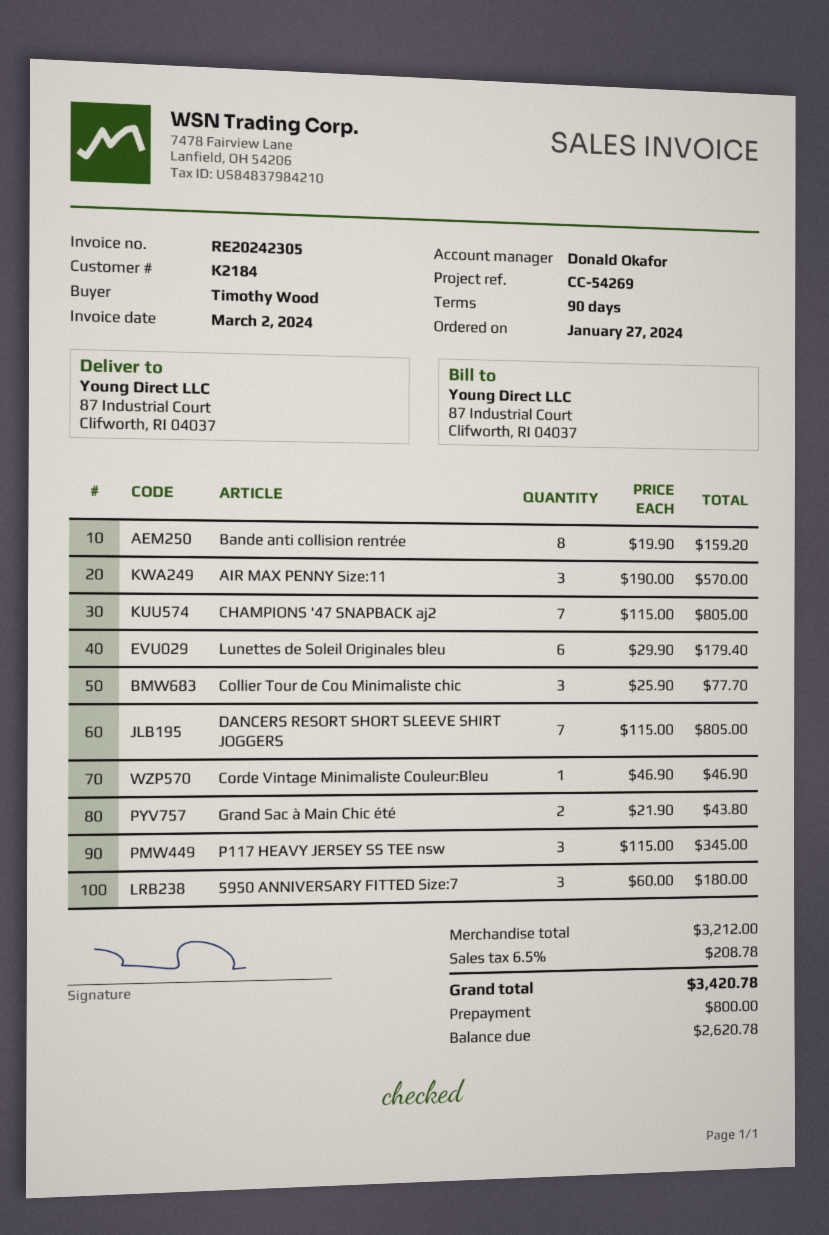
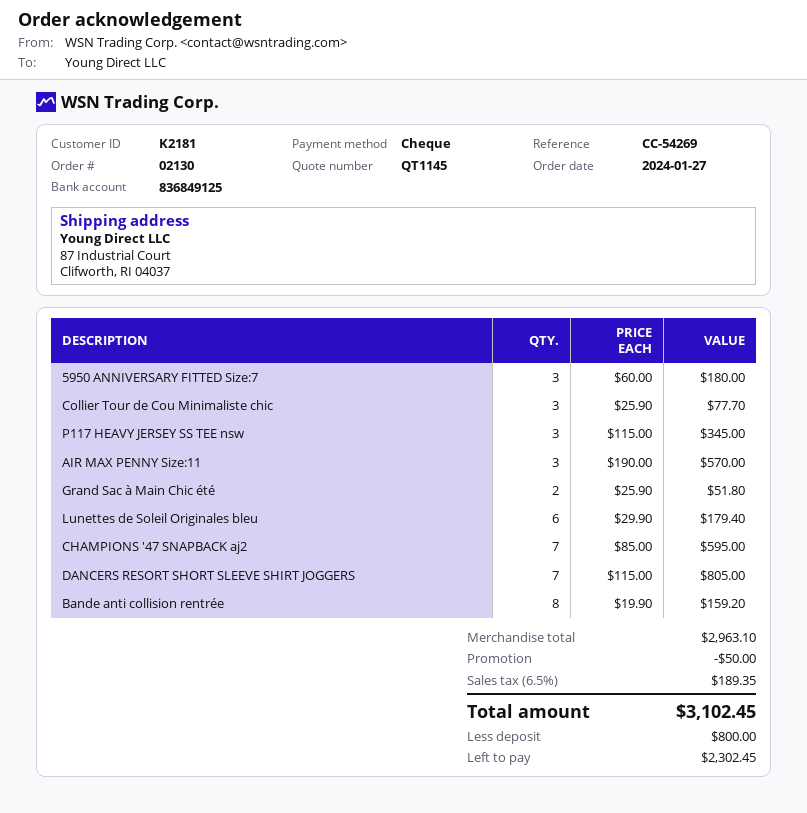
customer number: K2184 -> K2181
CHAMPIONS '47 SNAPBACK aj2: 7 x 115.00 = 805.00 -> 7 x 85.00 = 595.00
Corde Vintage Minimaliste Couleur:Bleu: 1 x 46.90 = 46.90 -> none
Grand Sac à Main Chic été: 2 x 21.90 = 43.80 -> 2 x 25.90 = 51.80
subtotal: 3212.00 -> 2963.10
discount: none -> 50.00
tax: 6.5% = 208.78 -> 6.5% = 189.35
total: 3420.78 -> 3102.45
balance: 2620.78 -> 2302.45

